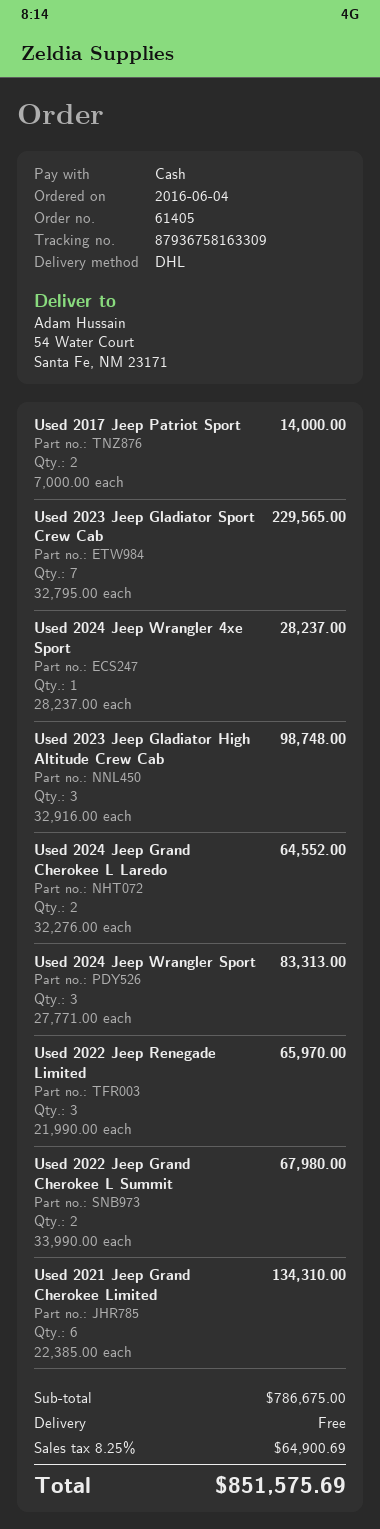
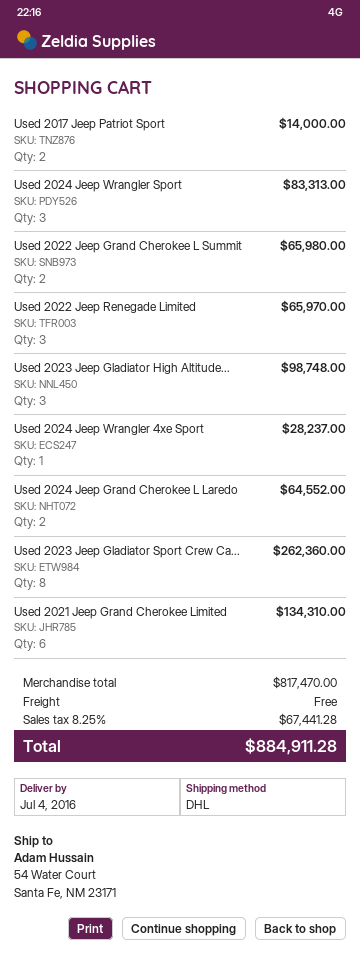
Used 2023 Jeep Gladiator Sport Crew Cab: 7 for 229565.00 -> 8 for 262360.00
Used 2022 Jeep Grand Cherokee L Summit: 2 for 67980.00 -> 2 for 65980.00
subtotal: 786675.00 -> 817470.00
tax: 8.25% = 64900.69 -> 8.25% = 67441.28
total: 851575.69 -> 884911.28

